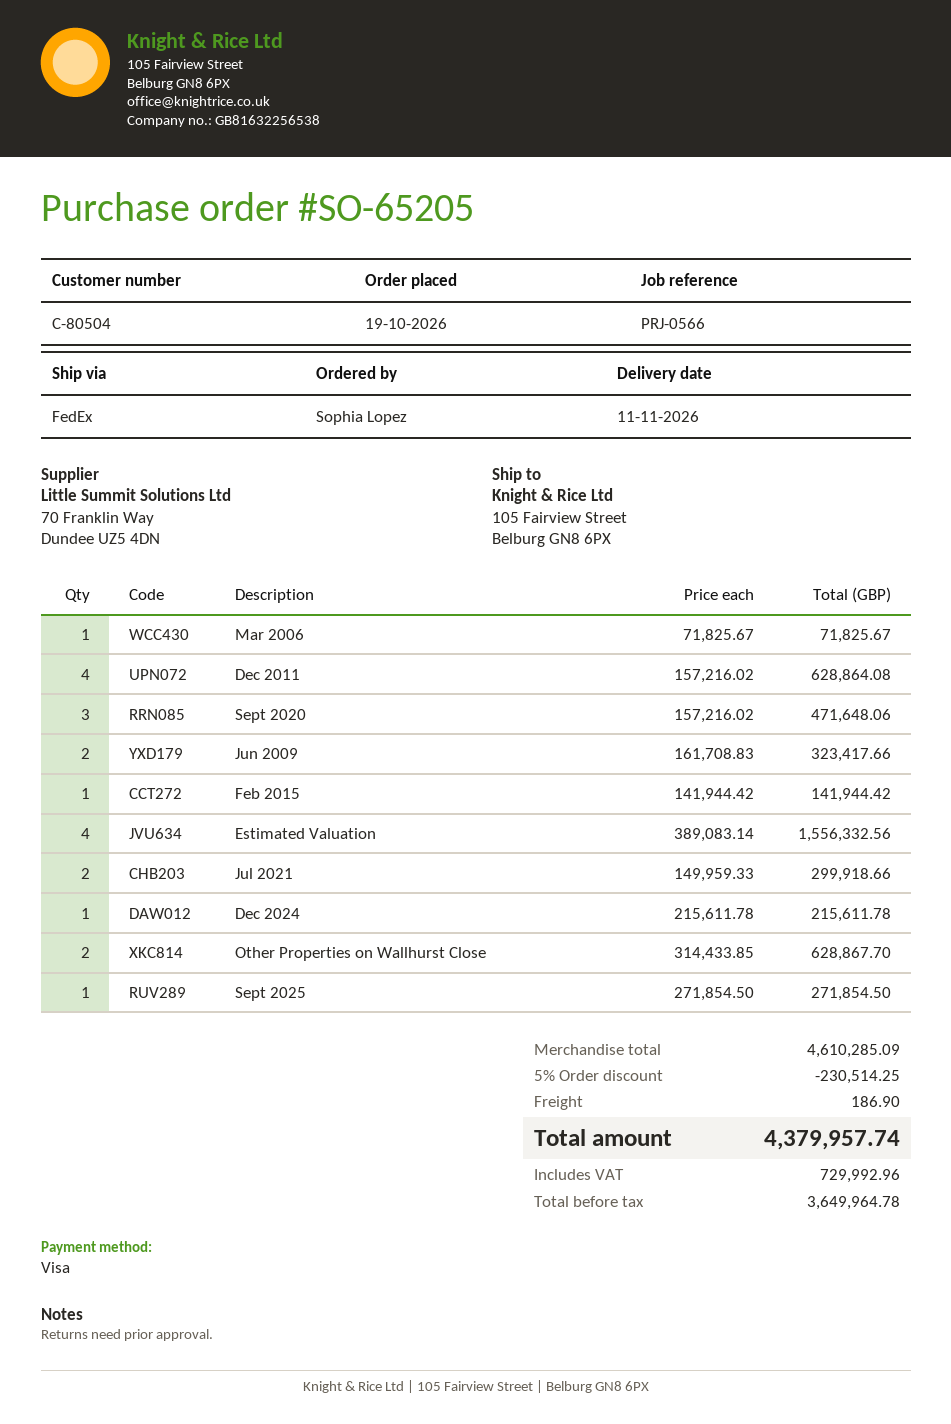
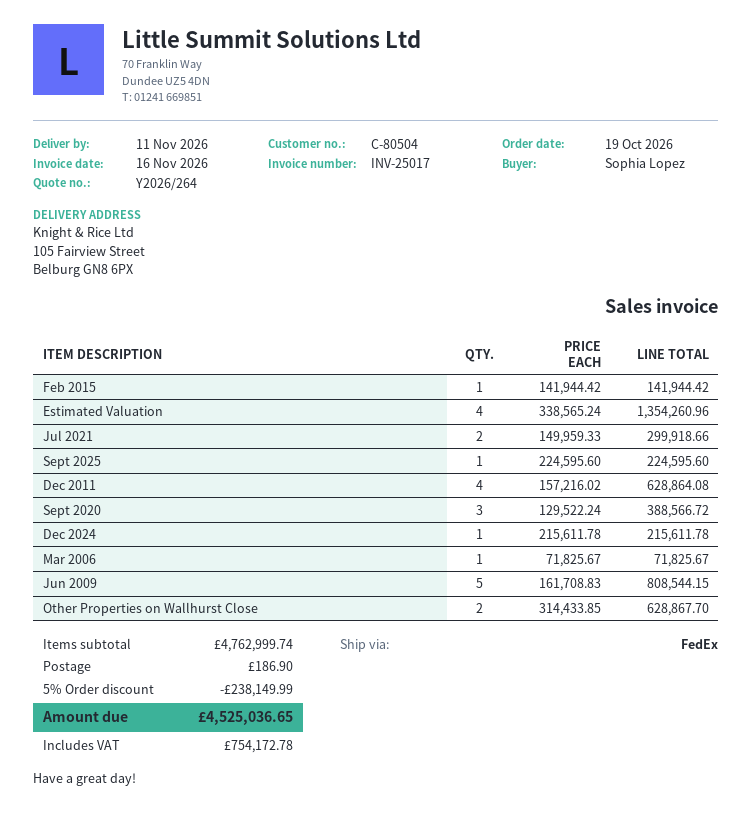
Sept 2020: 3 x 157216.02 = 471648.06 -> 3 x 129522.24 = 388566.72
Jun 2009: 2 x 161708.83 = 323417.66 -> 5 x 161708.83 = 808544.15
Estimated Valuation: 4 x 389083.14 = 1556332.56 -> 4 x 338565.24 = 1354260.96
Sept 2025: 1 x 271854.50 = 271854.50 -> 1 x 224595.60 = 224595.60
subtotal: 4610285.09 -> 4762999.74
discount: 5% = 230514.25 -> 5% = 238149.99
tax: 729992.96 -> 754172.78
total: 4379957.74 -> 4525036.65

